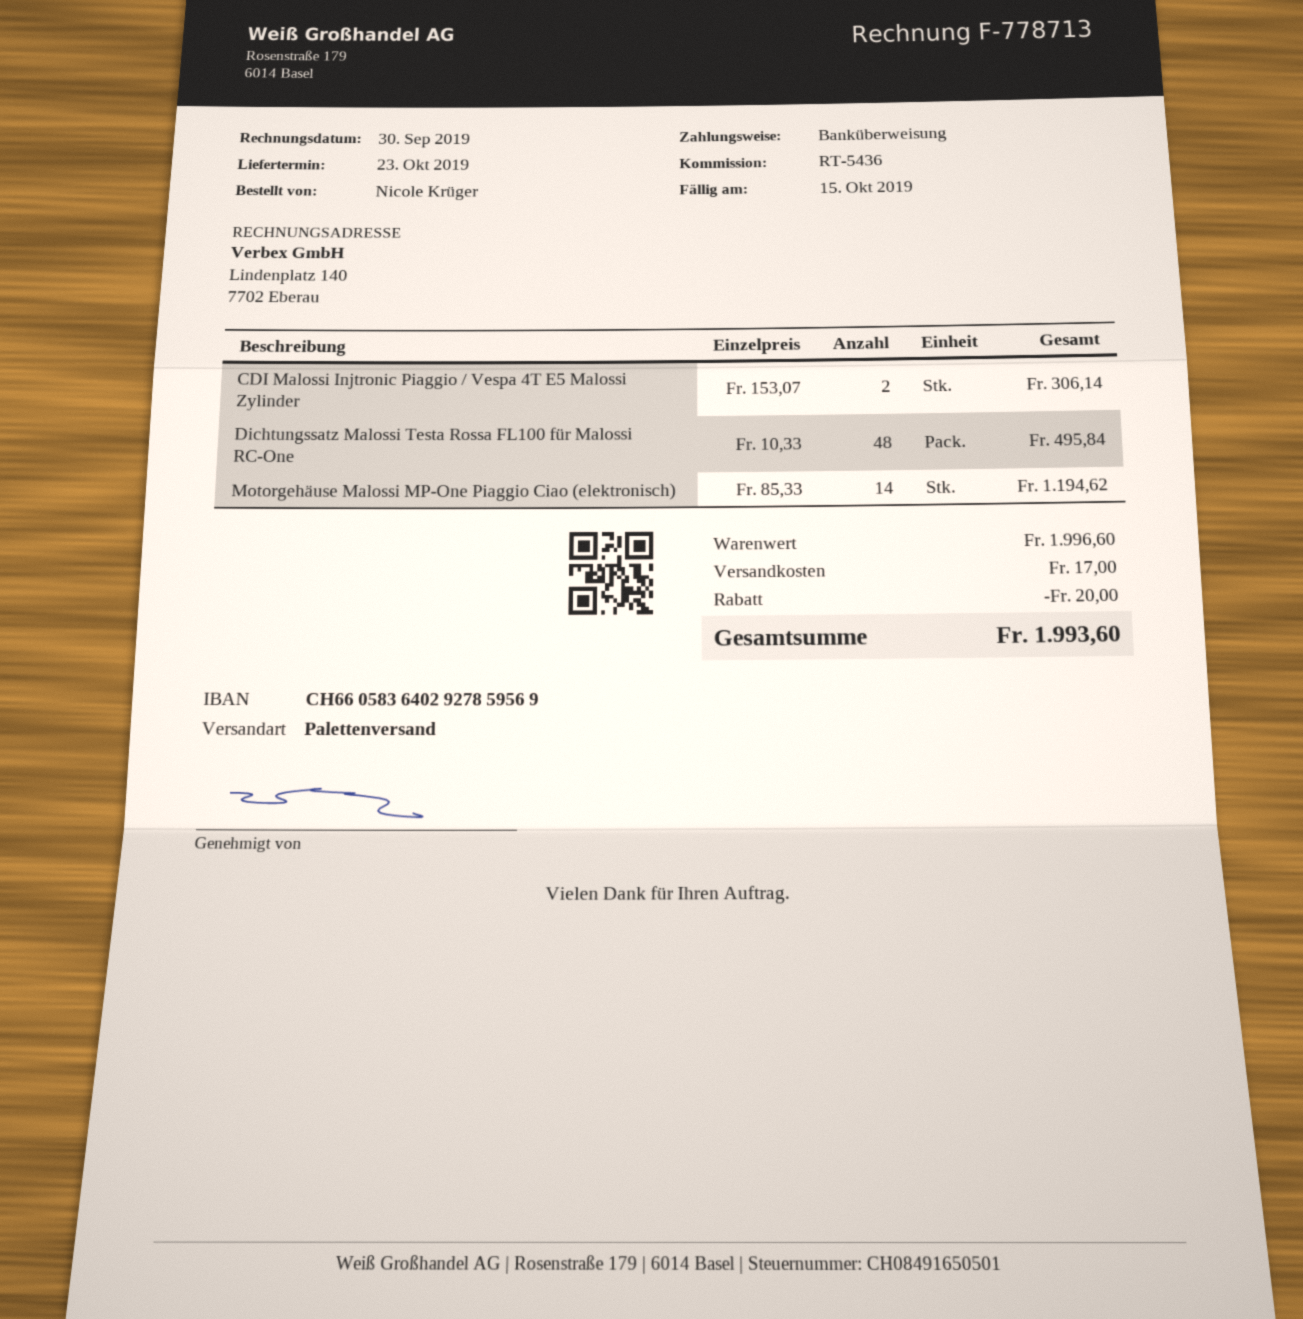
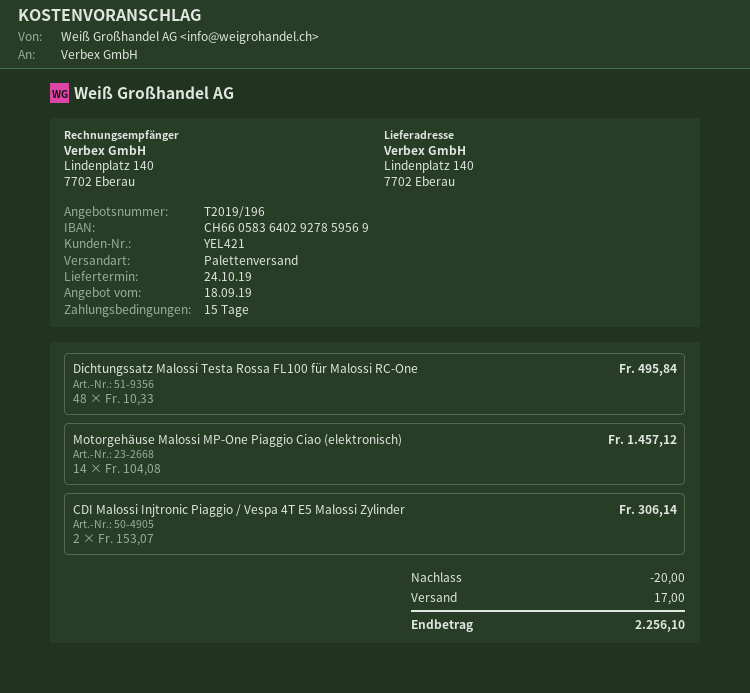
delivery date: 2019-10-23 -> 2019-10-24
Motorgehäuse Malossi MP-One Piaggio Ciao (elektronisch): 14 x 85.33 = 1194.62 -> 14 x 104.08 = 1457.12
total: 1993.60 -> 2256.10

